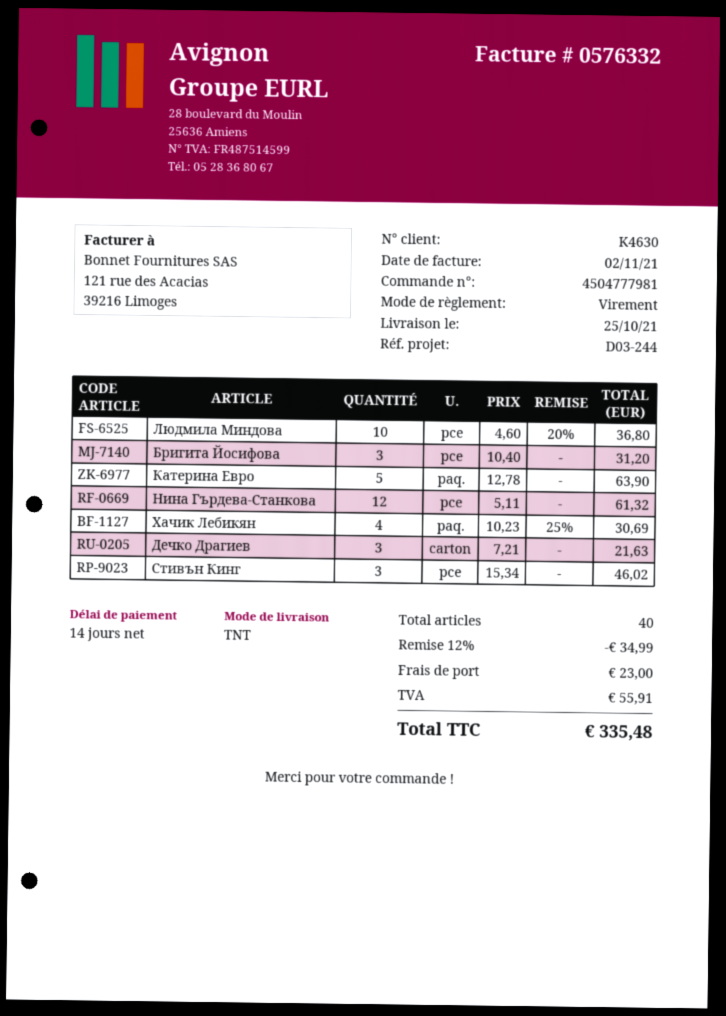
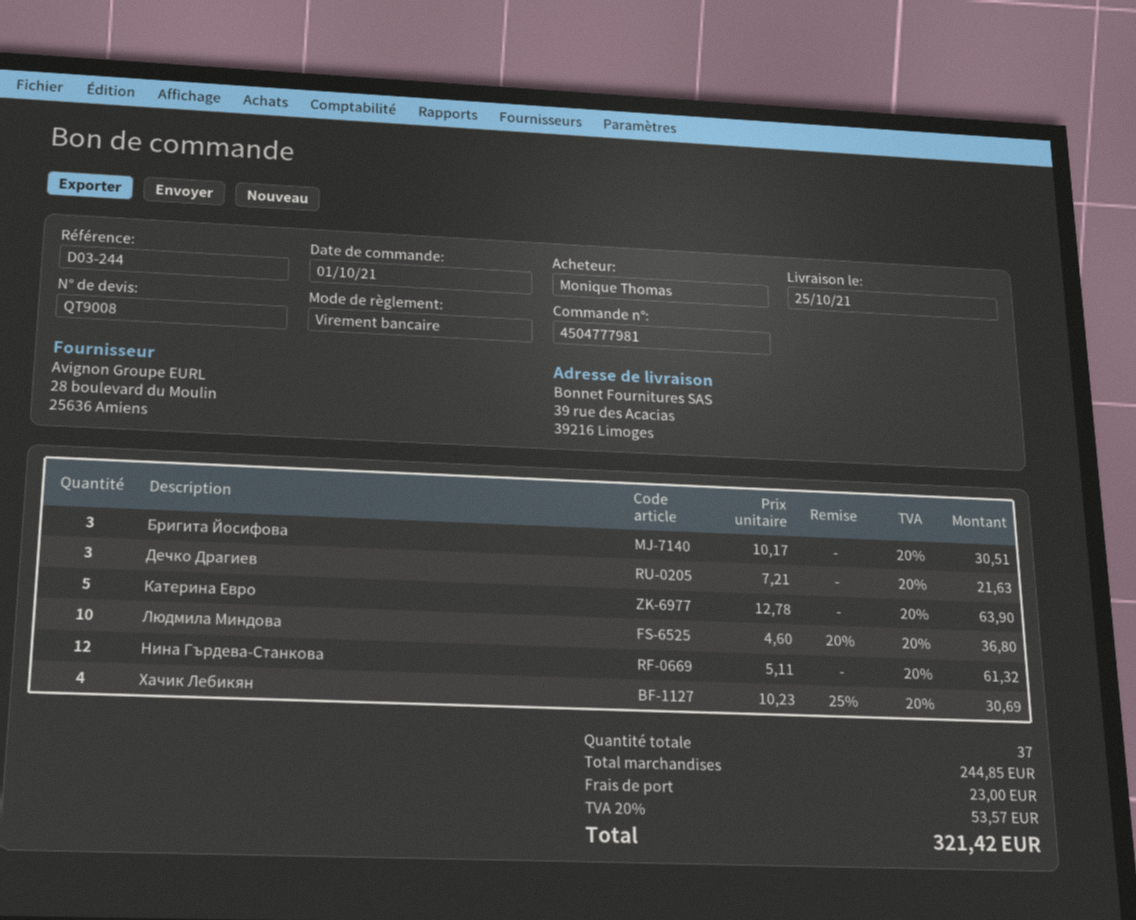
Бригита Йосифова: 3 x 10.40 = 31.20 -> 3 x 10.17 = 30.51
Стивън Кинг: 3 x 15.34 = 46.02 -> none
total quantity: 40 -> 37
discount: 12% = 34.99 -> none
tax: 55.91 -> 53.57
total: 335.48 -> 321.42

